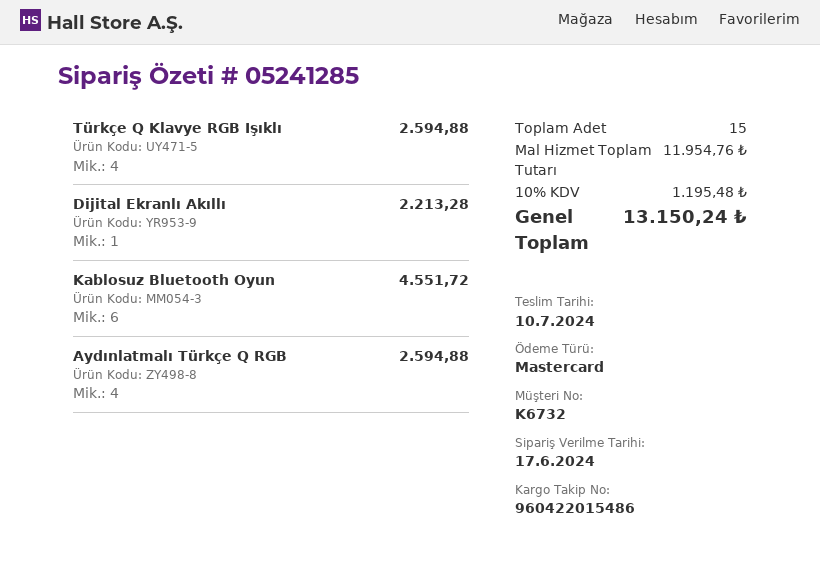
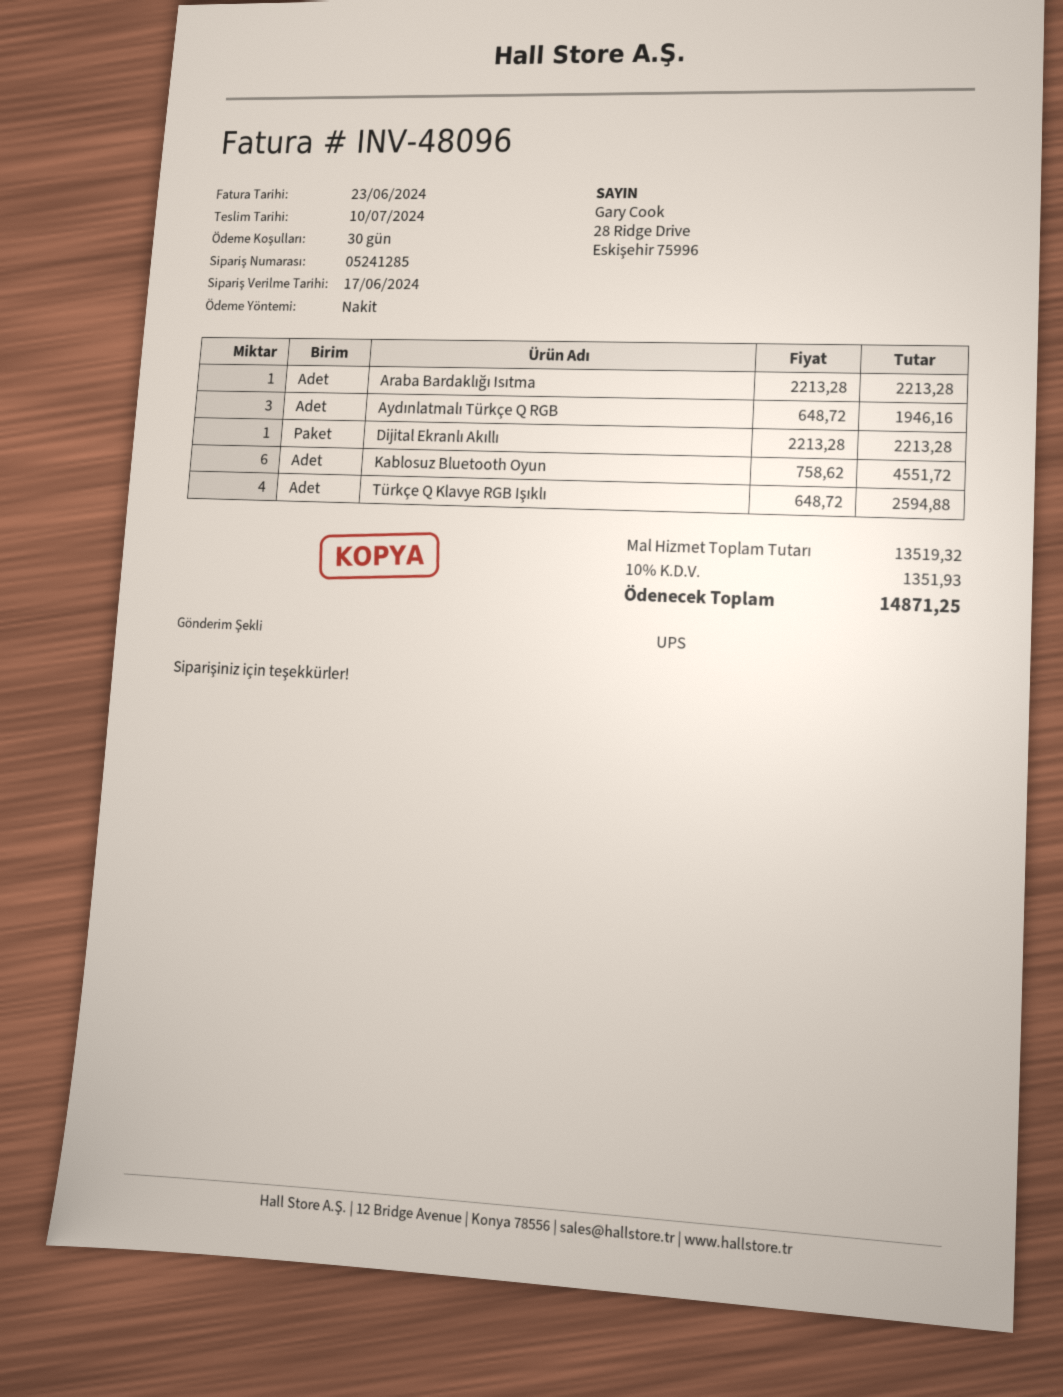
payment method: Mastercard -> cash
Aydınlatmalı Türkçe Q RGB: 4 for 2594.88 -> 3 for 1946.16
Araba Bardaklığı Isıtma: none -> 1 for 2213.28
subtotal: 11954.76 -> 13519.32
tax: 10% = 1195.48 -> 10% = 1351.93
total: 13150.24 -> 14871.25

